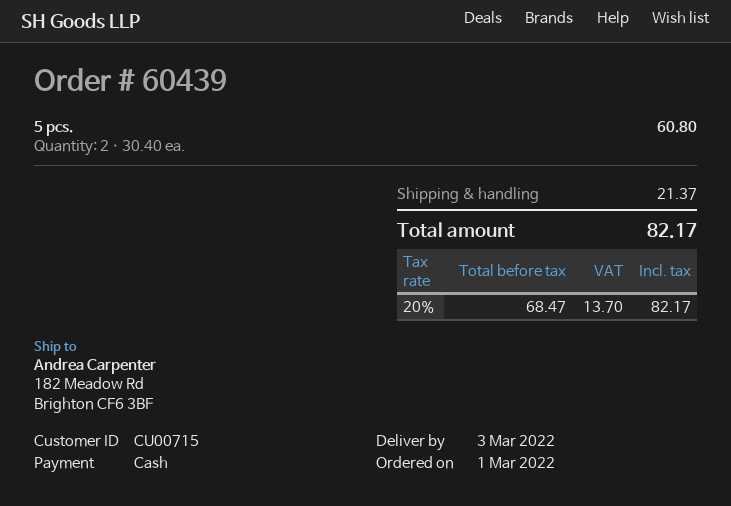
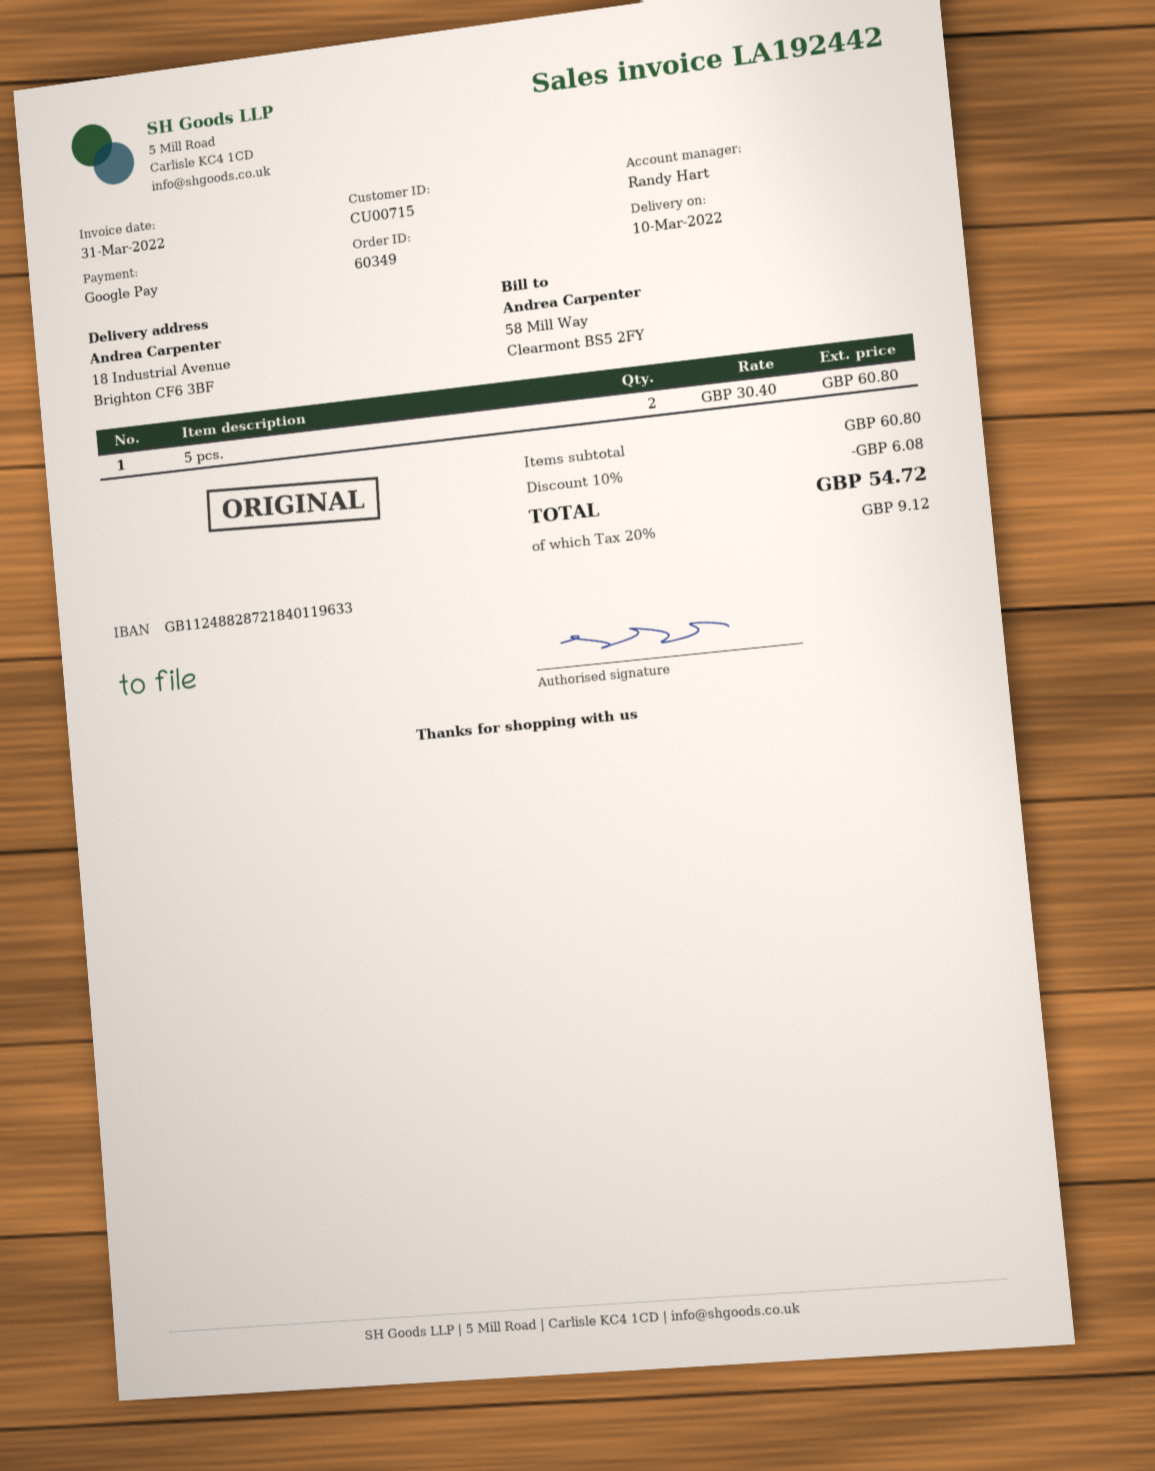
order number: 60439 -> 60349
delivery date: 2022-03-03 -> 2022-03-10
payment method: cash -> Google Pay
ship to: 182 Meadow Rd, Brighton CF6 3BF -> 18 Industrial Avenue, Brighton CF6 3BF
discount: none -> 10% = 6.08
shipping: 21.37 -> none
tax: 20% = 13.70 -> 20% = 9.12
total: 82.17 -> 54.72

